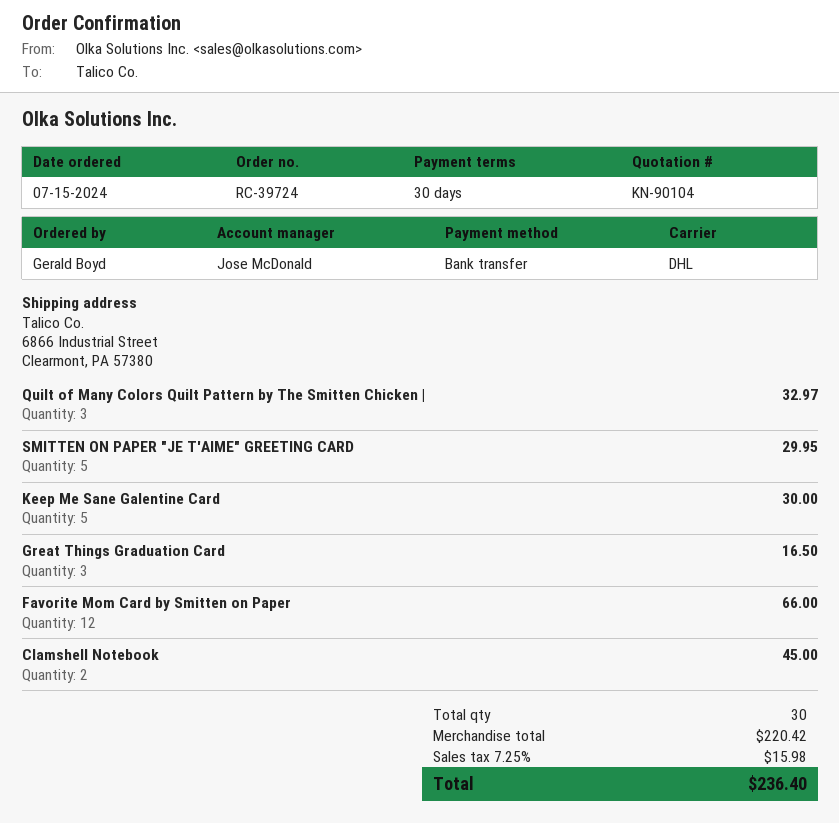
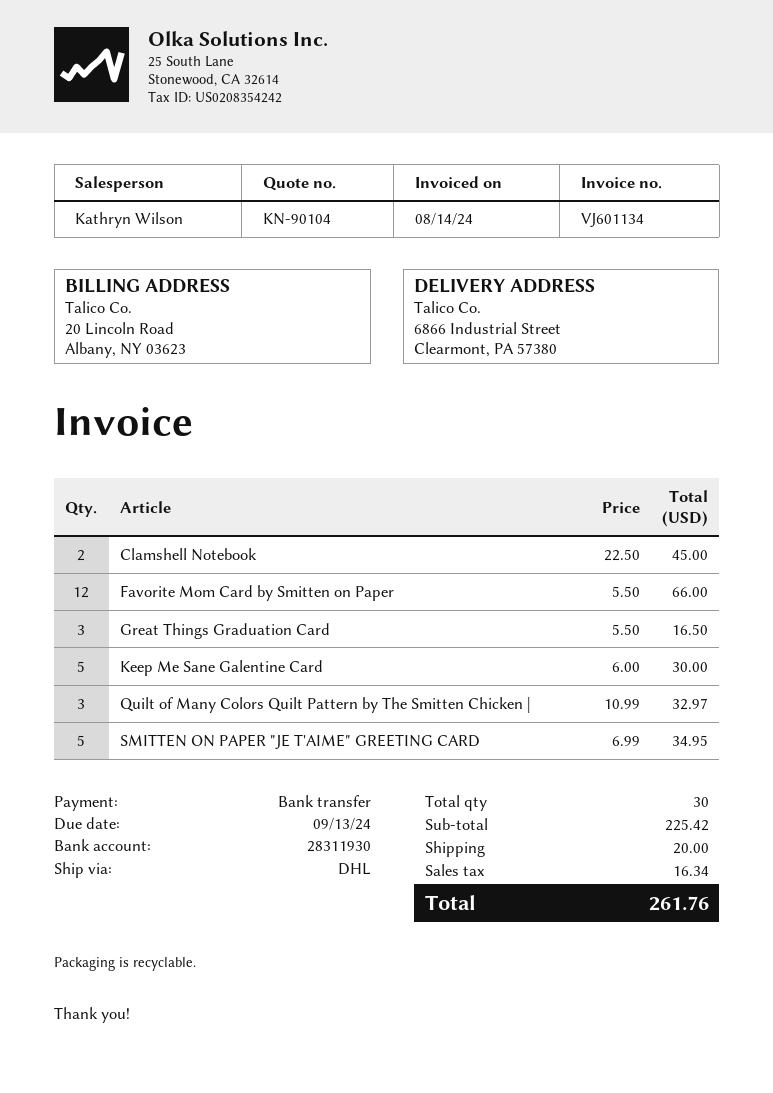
sales rep: Jose McDonald -> Kathryn Wilson
SMITTEN ON PAPER "JE T'AIME" GREETING CARD: 5 for 29.95 -> 5 for 34.95
subtotal: 220.42 -> 225.42
shipping: none -> 20.00
tax: 15.98 -> 16.34
total: 236.40 -> 261.76

